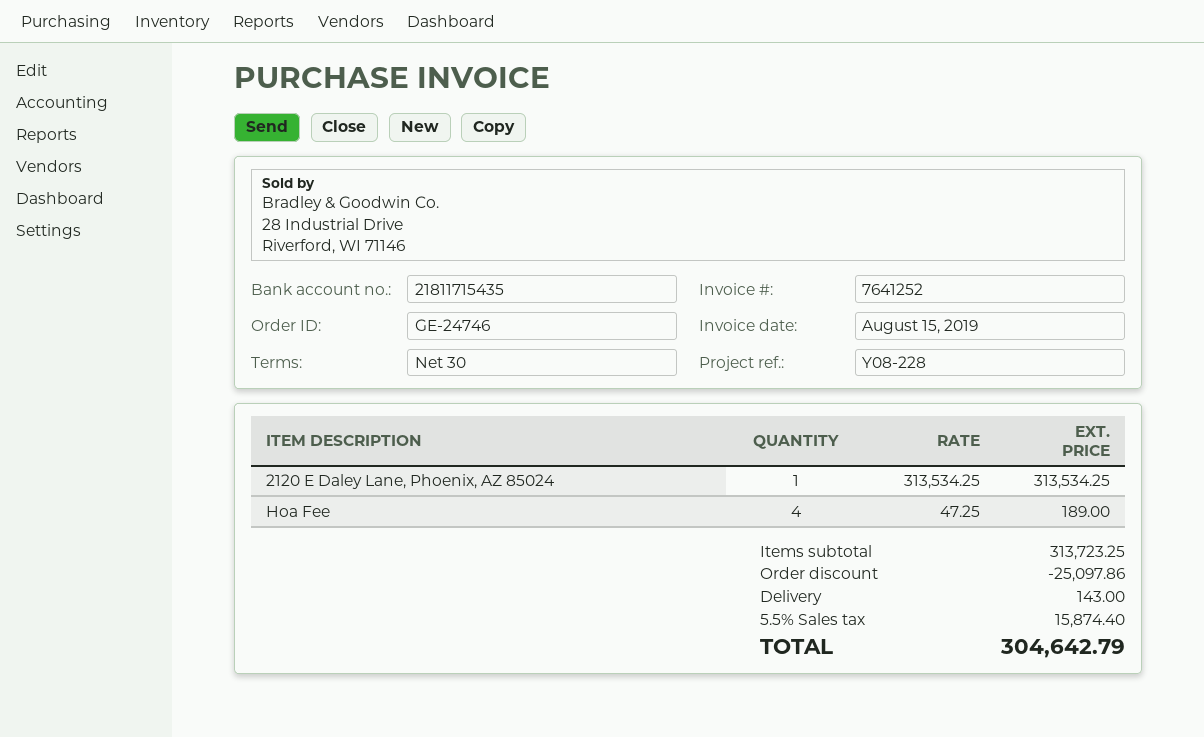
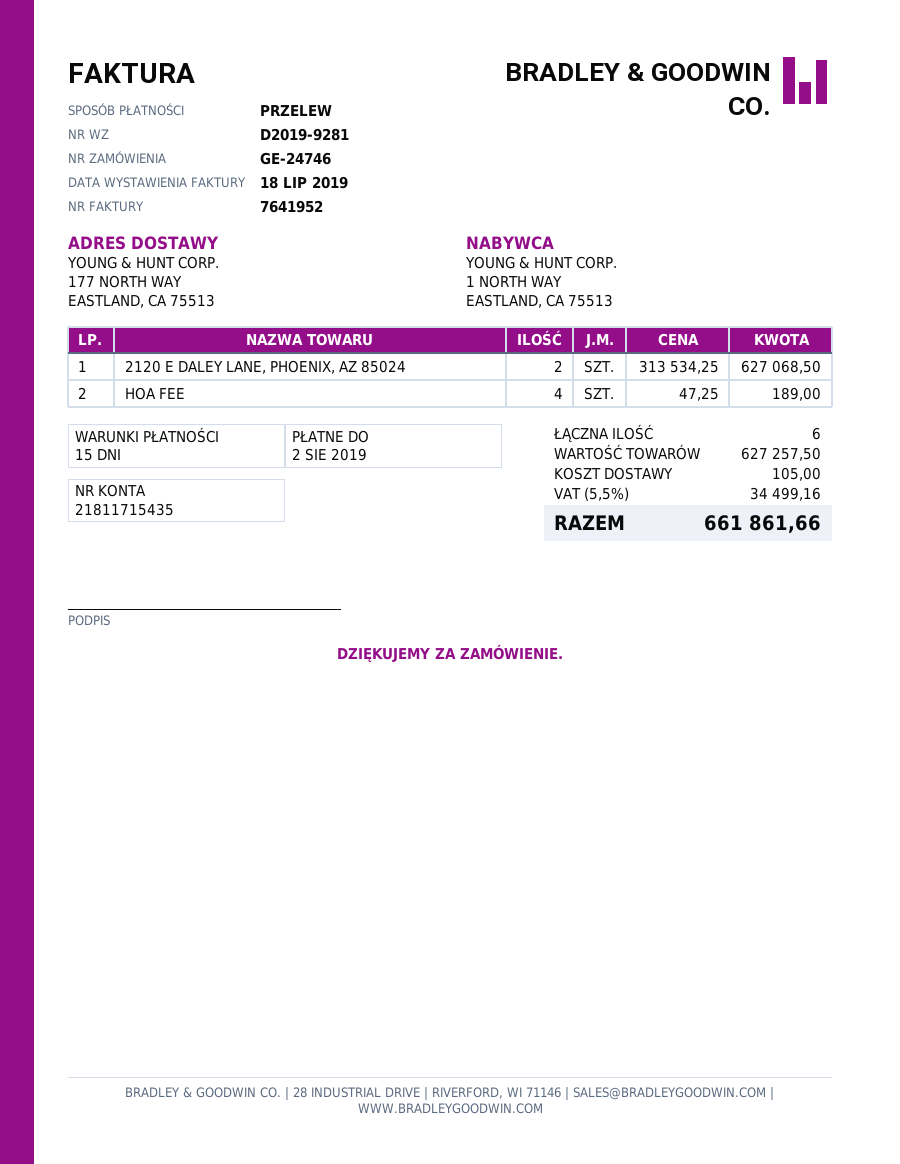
invoice number: 7641252 -> 7641952
invoice date: 2019-08-15 -> 2019-07-18
payment terms: 30 days -> 15 days
2120 E Daley Lane, Phoenix, AZ 85024: 1 x 313534.25 = 313534.25 -> 2 x 313534.25 = 627068.50
subtotal: 313723.25 -> 627257.50
discount: 25097.86 -> none
shipping: 143.00 -> 105.00
tax: 5.5% = 15874.40 -> 5.5% = 34499.16
total: 304642.79 -> 661861.66

